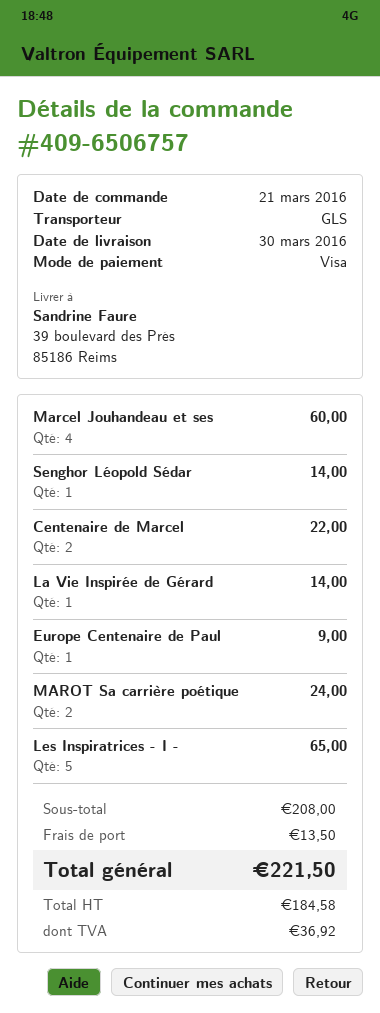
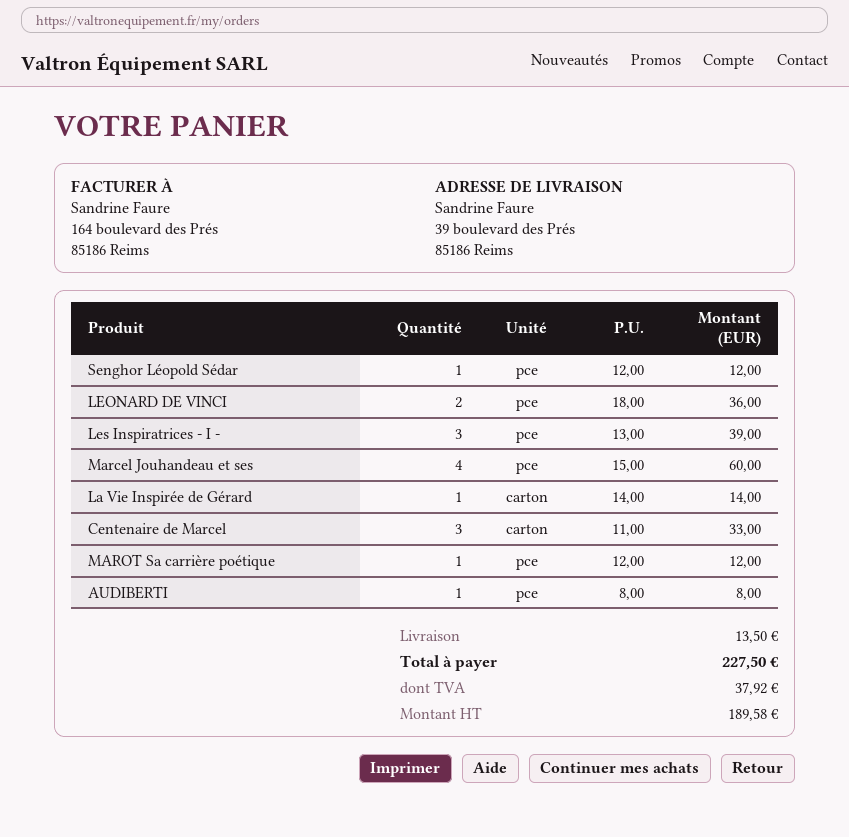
Senghor Léopold Sédar: 1 for 14.00 -> 1 for 12.00
Centenaire de Marcel: 2 for 22.00 -> 3 for 33.00
Europe Centenaire de Paul: 1 for 9.00 -> none
MAROT Sa carrière poétique: 2 for 24.00 -> 1 for 12.00
Les Inspiratrices - I -: 5 for 65.00 -> 3 for 39.00
LEONARD DE VINCI: none -> 2 for 36.00
AUDIBERTI: none -> 1 for 8.00
net: 184.58 -> 189.58
tax: 36.92 -> 37.92
total: 221.50 -> 227.50

